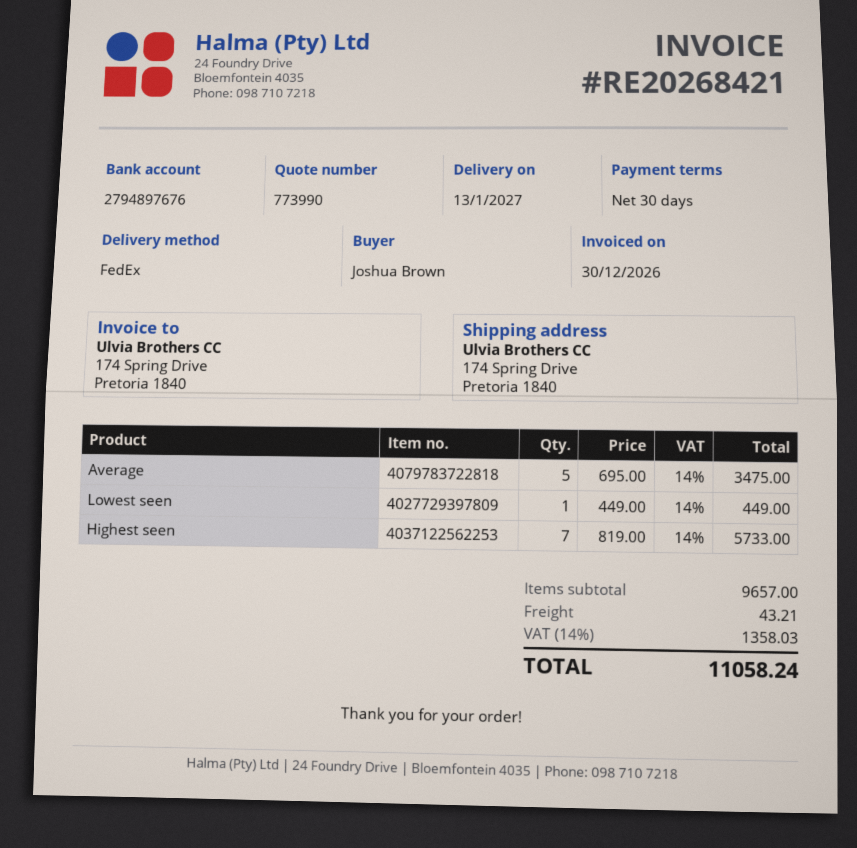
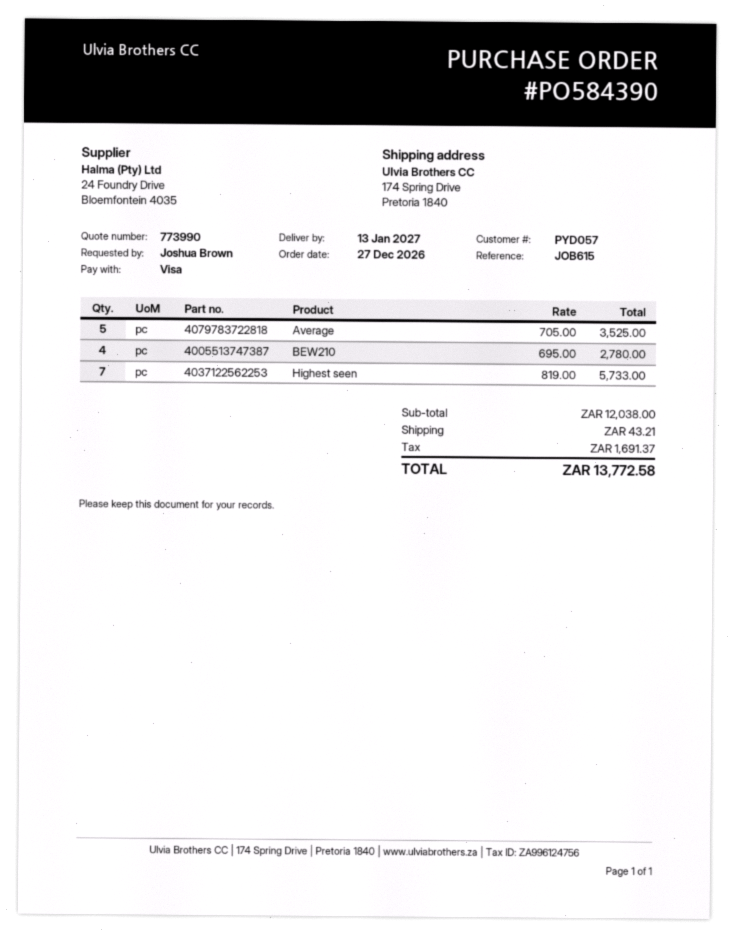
Average: 5 x 695.00 = 3475.00 -> 5 x 705.00 = 3525.00
Lowest seen: 1 x 449.00 = 449.00 -> none
BEW210: none -> 4 x 695.00 = 2780.00
subtotal: 9657.00 -> 12038.00
tax: 1358.03 -> 1691.37
total: 11058.24 -> 13772.58

